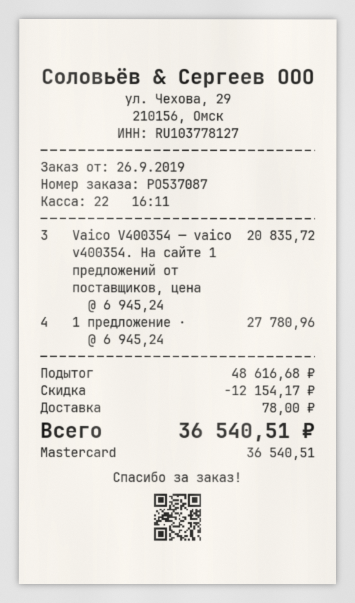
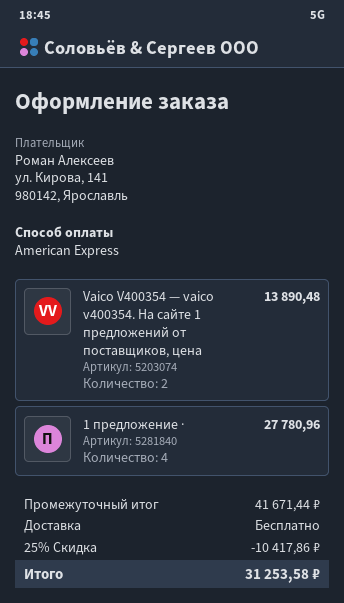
payment method: Mastercard -> American Express
Vaico V400354 — vaico v400354. На сайте 1 предложений от поставщиков, цена: 3 for 20835.72 -> 2 for 13890.48
subtotal: 48616.68 -> 41671.44
discount: 12154.17 -> 10417.86
shipping: 78.00 -> 0.00
total: 36540.51 -> 31253.58

